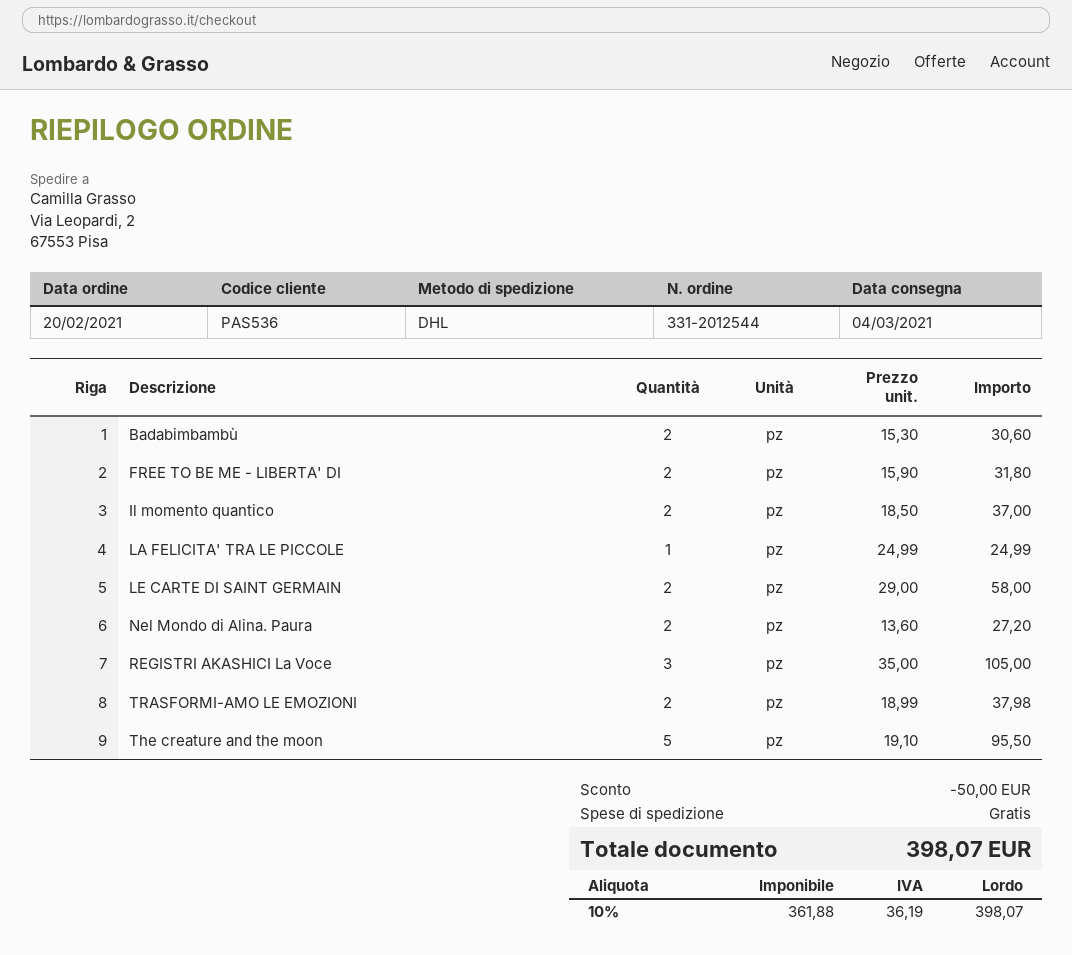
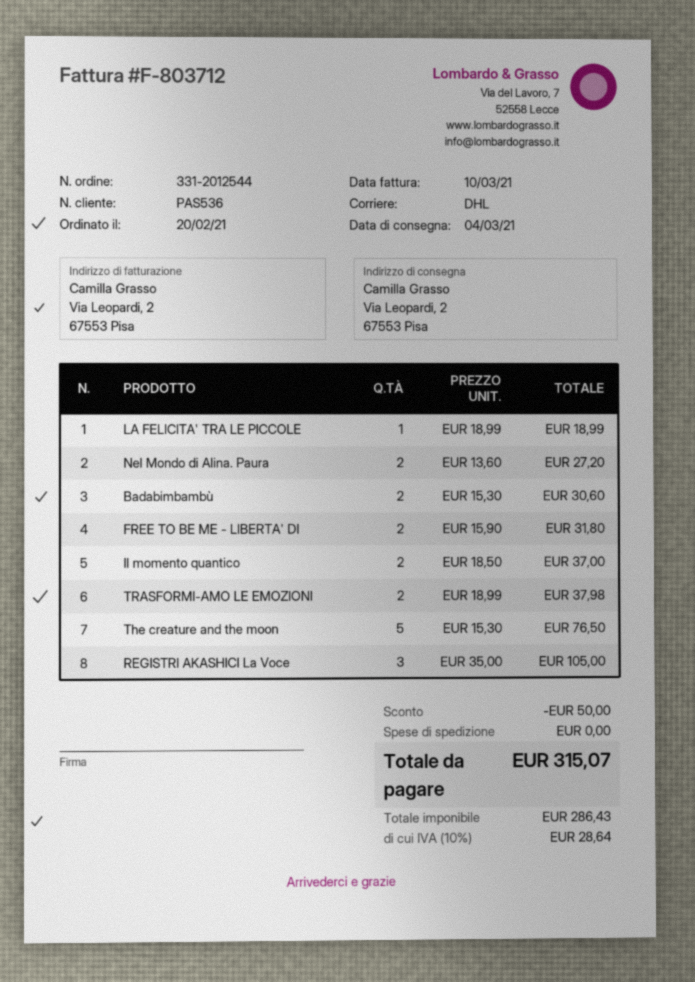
LA FELICITA' TRA LE PICCOLE: 1 x 24.99 = 24.99 -> 1 x 18.99 = 18.99
LE CARTE DI SAINT GERMAIN: 2 x 29.00 = 58.00 -> none
The creature and the moon: 5 x 19.10 = 95.50 -> 5 x 15.30 = 76.50
net: 361.88 -> 286.43
tax: 10% = 36.19 -> 10% = 28.64
total: 398.07 -> 315.07

